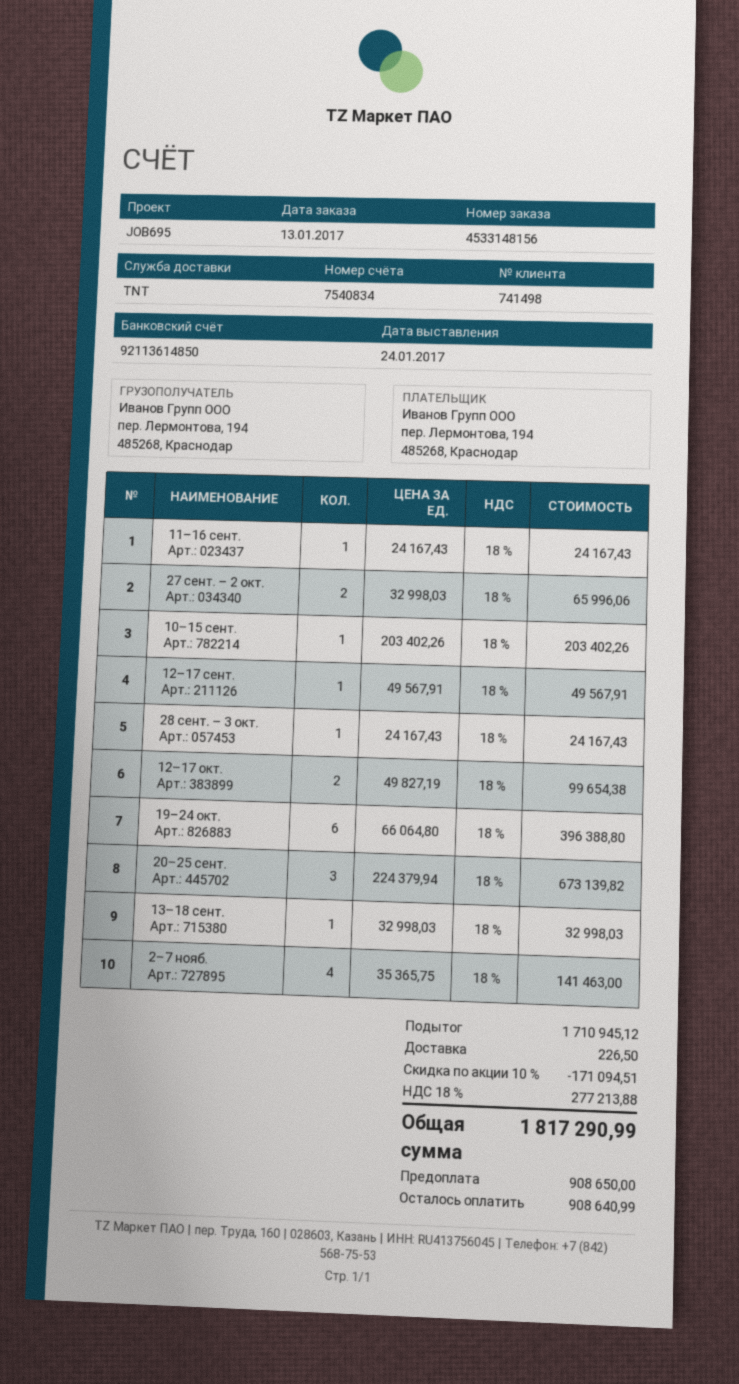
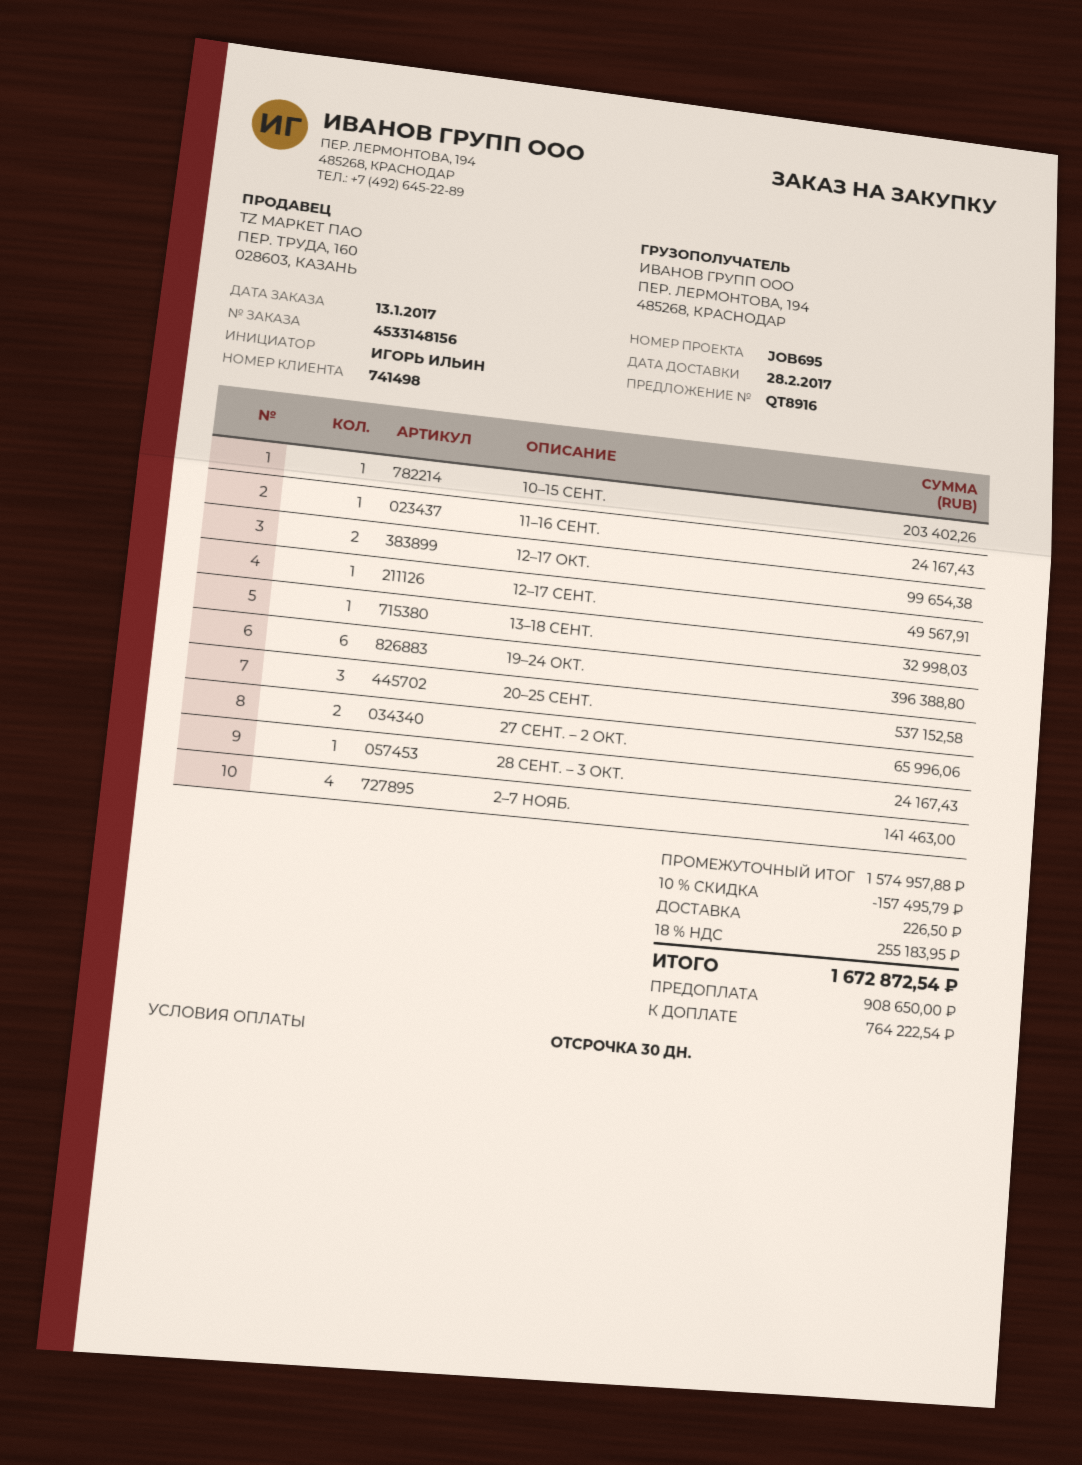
20–25 сент.: 3 for 673139.82 -> 3 for 537152.58
subtotal: 1710945.12 -> 1574957.88
discount: 10% = 171094.51 -> 10% = 157495.79
tax: 18% = 277213.88 -> 18% = 255183.95
total: 1817290.99 -> 1672872.54
balance: 908640.99 -> 764222.54

